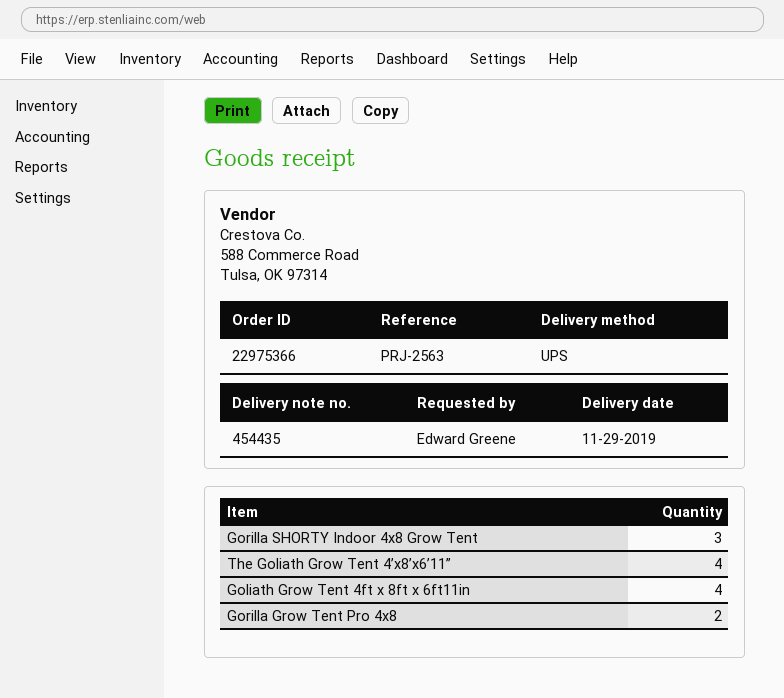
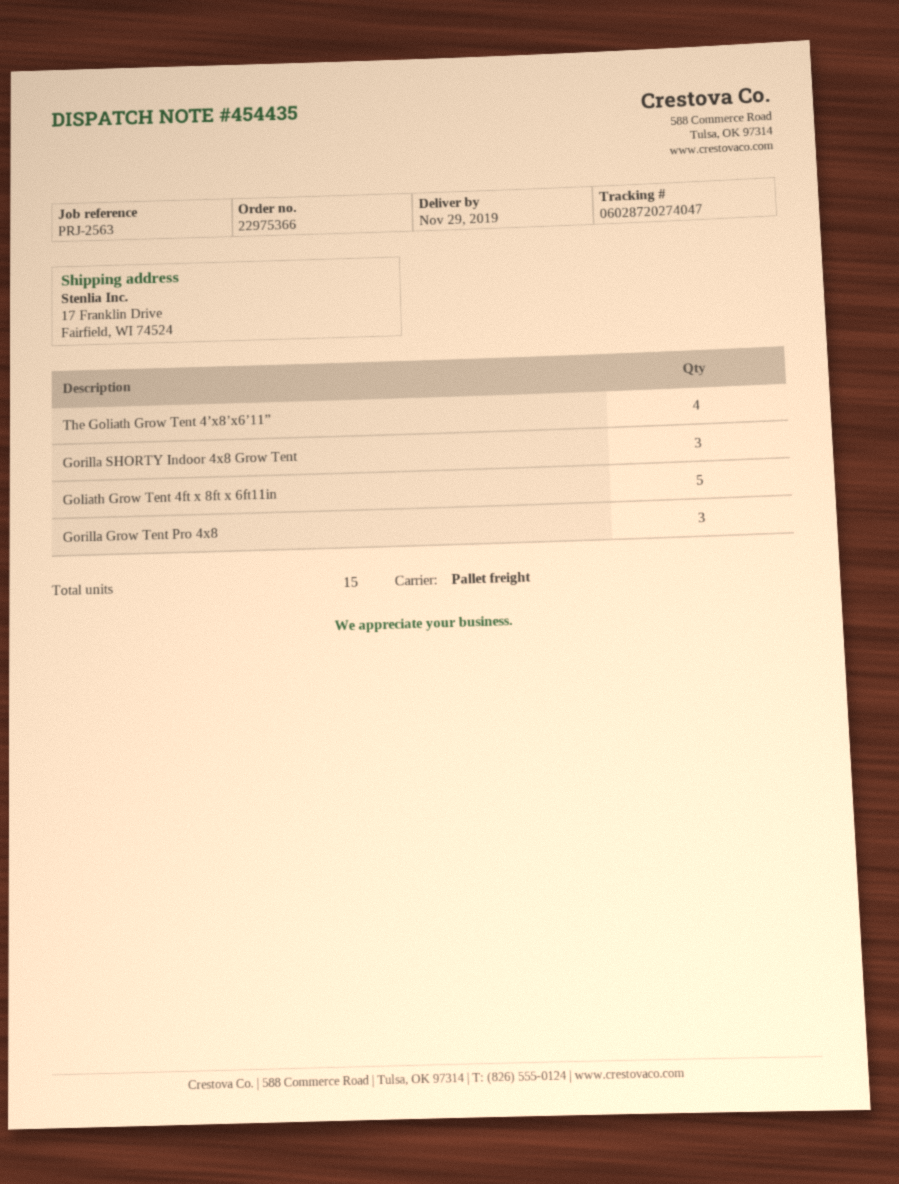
shipping method: UPS -> pallet freight
Goliath Grow Tent 4ft x 8ft x 6ft11in: 4 -> 5
Gorilla Grow Tent Pro 4x8: 2 -> 3

